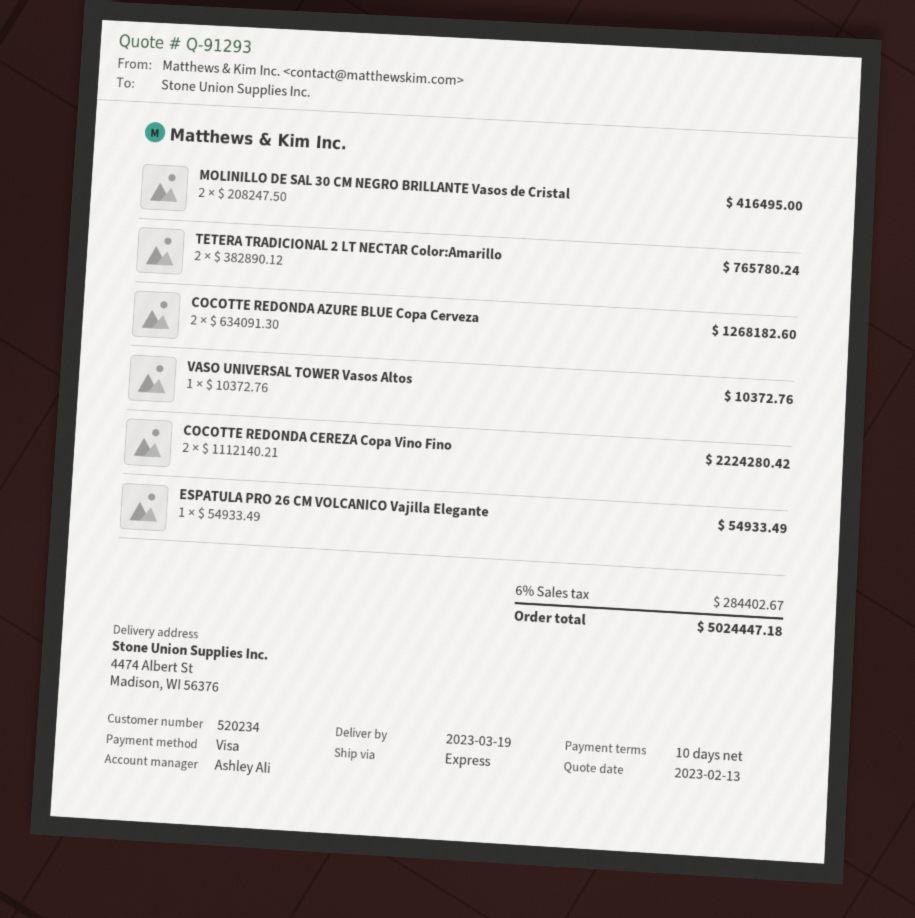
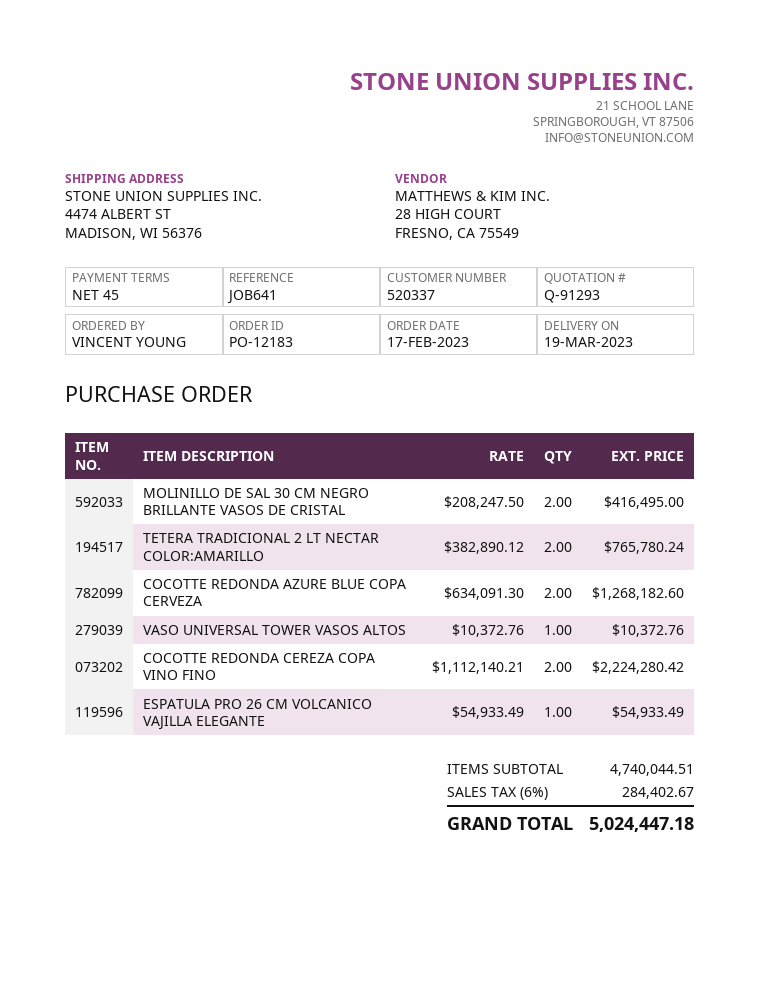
payment terms: 10 days -> 45 days
customer number: 520234 -> 520337

